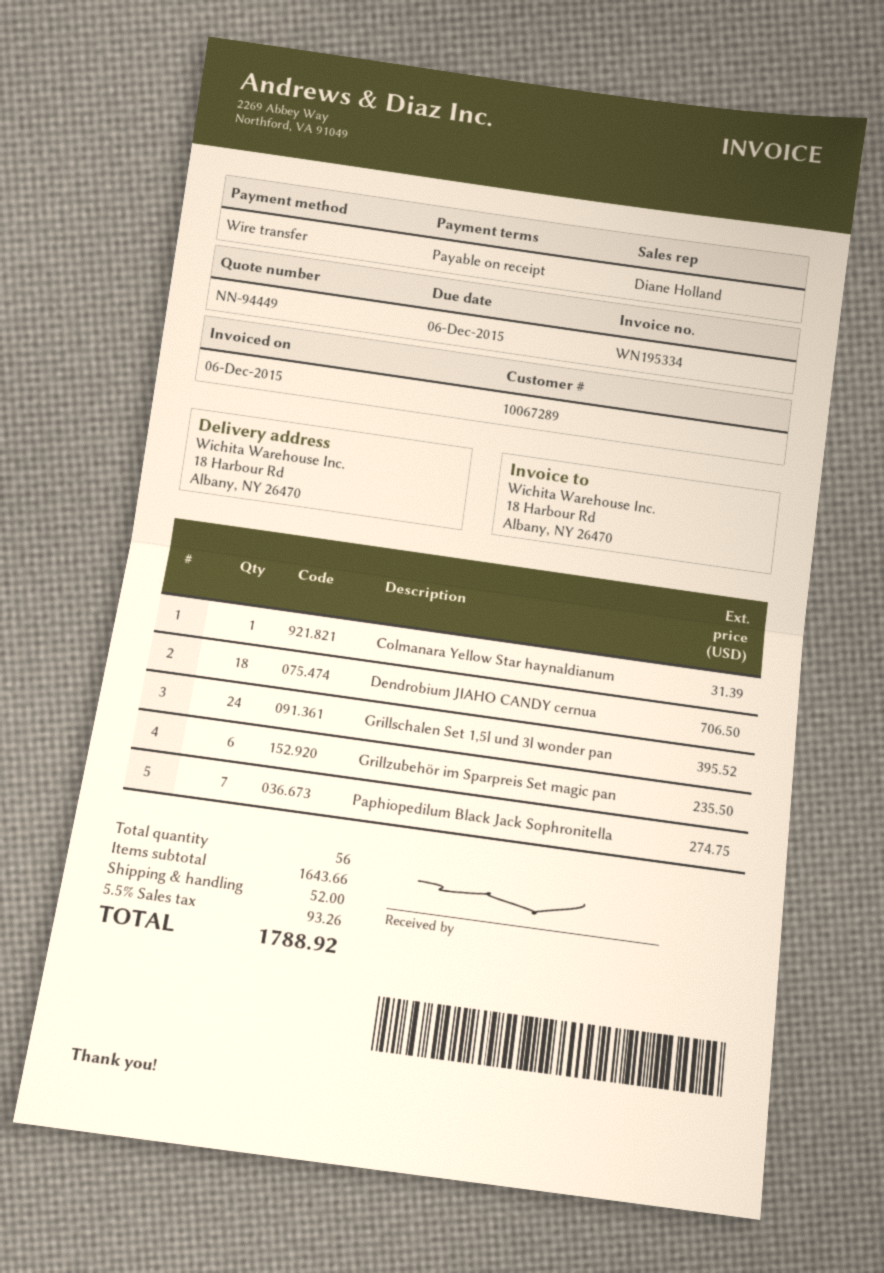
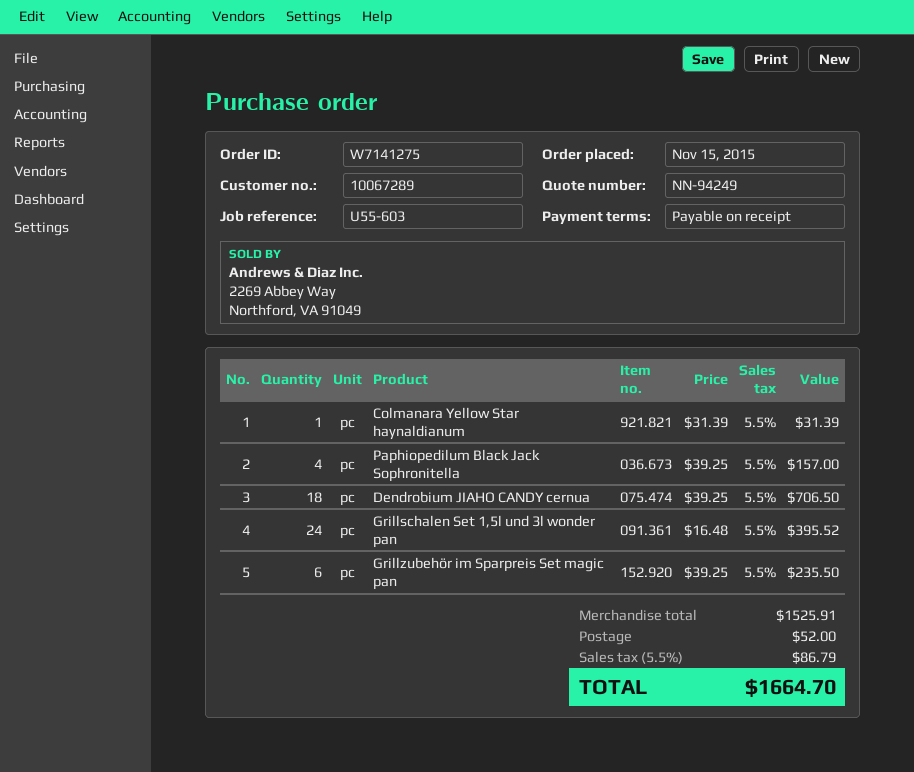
quote number: NN-94449 -> NN-94249
Paphiopedilum Black Jack Sophronitella: 7 for 274.75 -> 4 for 157.00
subtotal: 1643.66 -> 1525.91
tax: 5.5% = 93.26 -> 5.5% = 86.79
total: 1788.92 -> 1664.70

